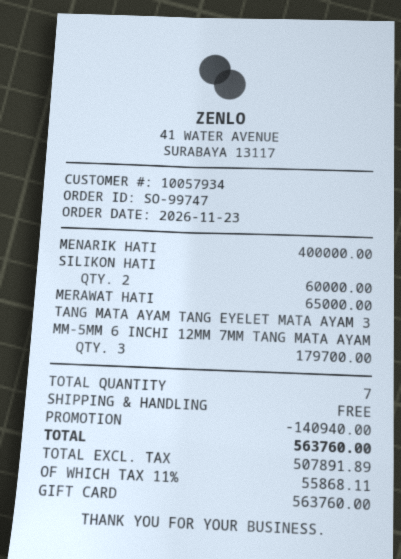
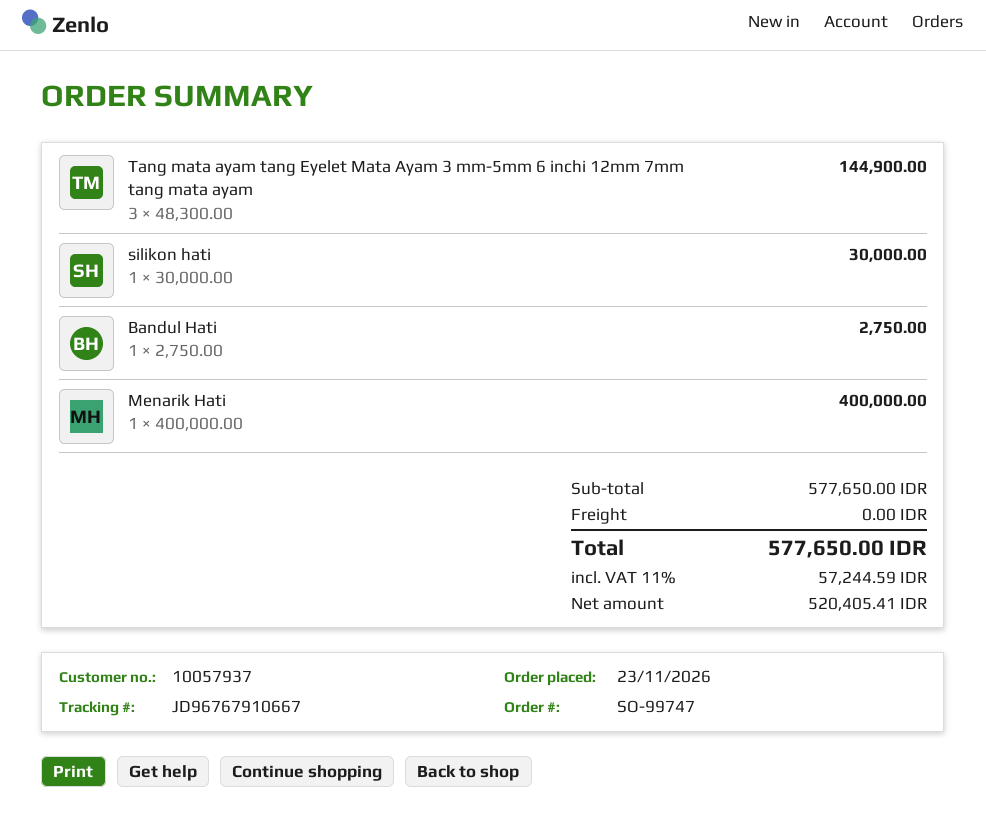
customer number: 10057934 -> 10057937
SILIKON HATI: 2 for 60000.00 -> 1 for 30000.00
MERAWAT HATI: 1 for 65000.00 -> none
TANG MATA AYAM TANG EYELET MATA AYAM 3 MM-5MM 6 INCHI 12MM 7MM TANG MATA AYAM: 3 for 179700.00 -> 3 for 144900.00
Bandul Hati: none -> 1 for 2750.00
discount: 140940.00 -> none
net: 507891.89 -> 520405.41
tax: 11% = 55868.11 -> 11% = 57244.59
total: 563760.00 -> 577650.00

